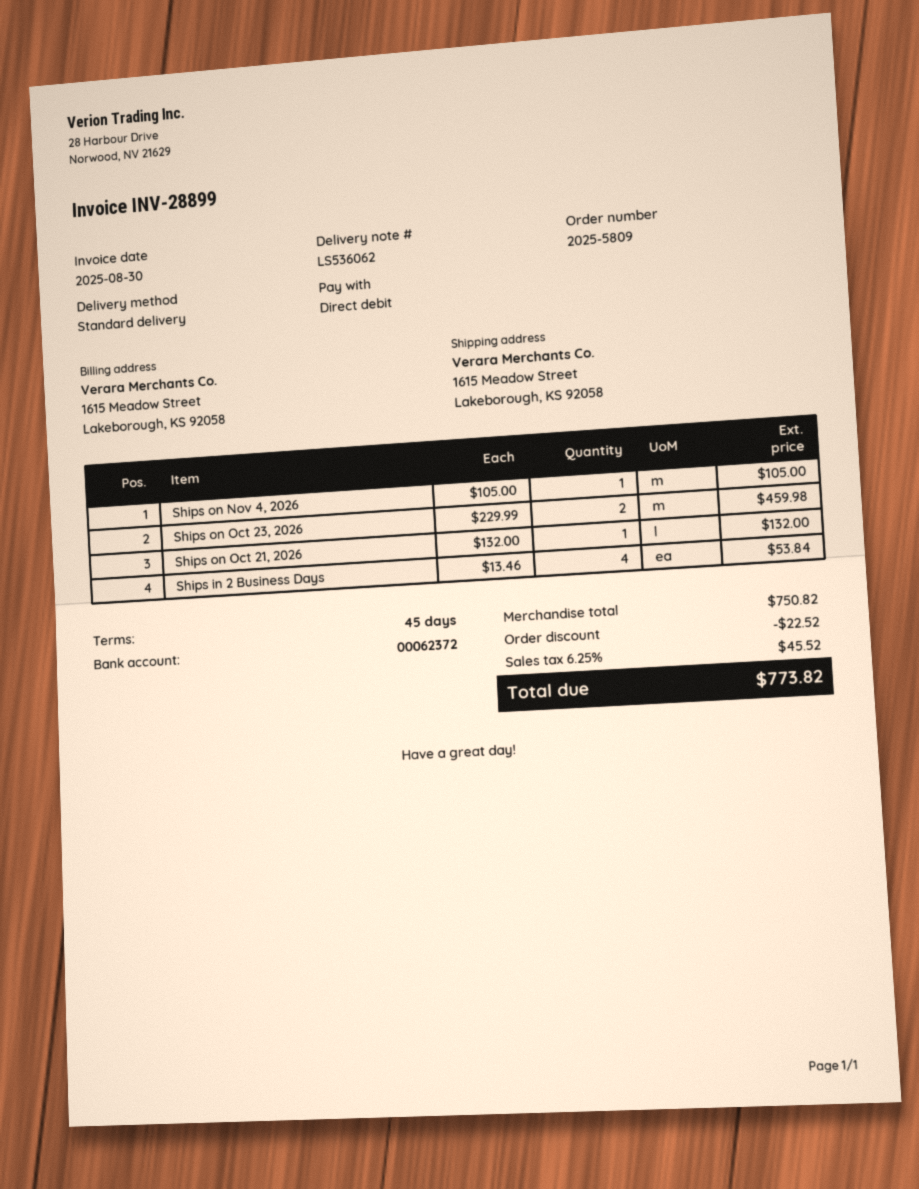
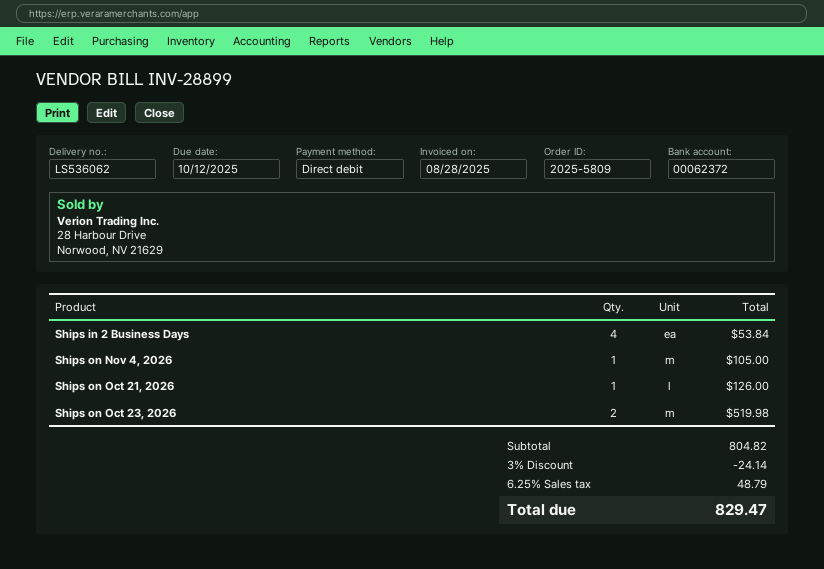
invoice date: 2025-08-30 -> 2025-08-28
Ships on Oct 23, 2026: 2 for 459.98 -> 2 for 519.98
Ships on Oct 21, 2026: 1 for 132.00 -> 1 for 126.00
subtotal: 750.82 -> 804.82
discount: 22.52 -> 24.14
tax: 6.25% = 45.52 -> 6.25% = 48.79
total: 773.82 -> 829.47

